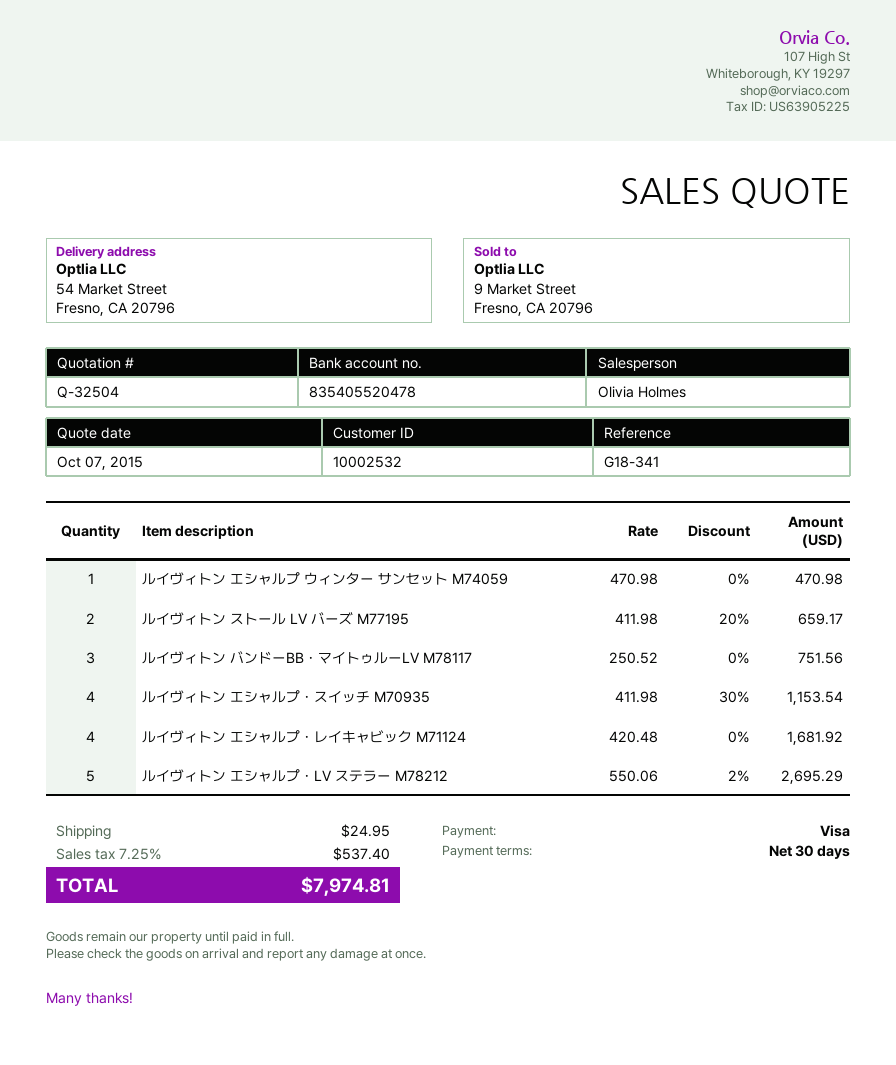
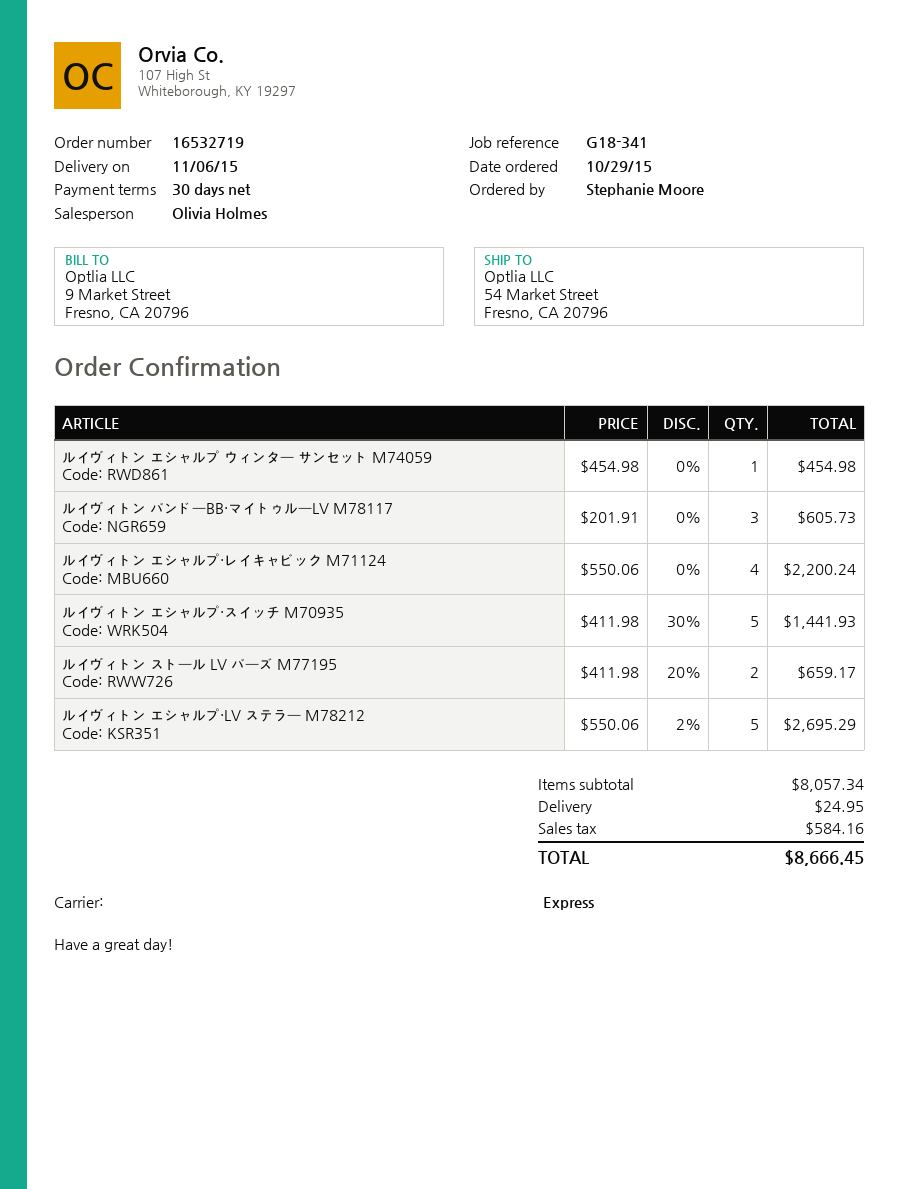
ルイヴィトン エシャルプ ウィンター サンセット M74059: 1 x 470.98 = 470.98 -> 1 x 454.98 = 454.98
ルイヴィトン バンドーBB・マイトゥルーLV M78117: 3 x 250.52 = 751.56 -> 3 x 201.91 = 605.73
ルイヴィトン エシャルプ・スイッチ M70935: 4 x 411.98 - 30% = 1153.54 -> 5 x 411.98 - 30% = 1441.93
ルイヴィトン エシャルプ・レイキャビック M71124: 4 x 420.48 = 1681.92 -> 4 x 550.06 = 2200.24
tax: 537.40 -> 584.16
total: 7974.81 -> 8666.45

